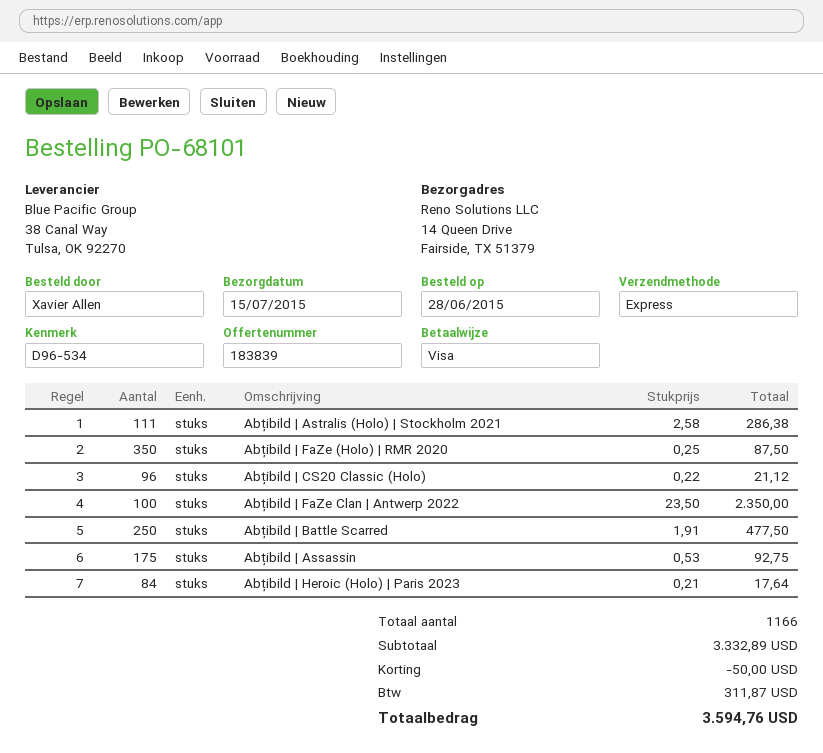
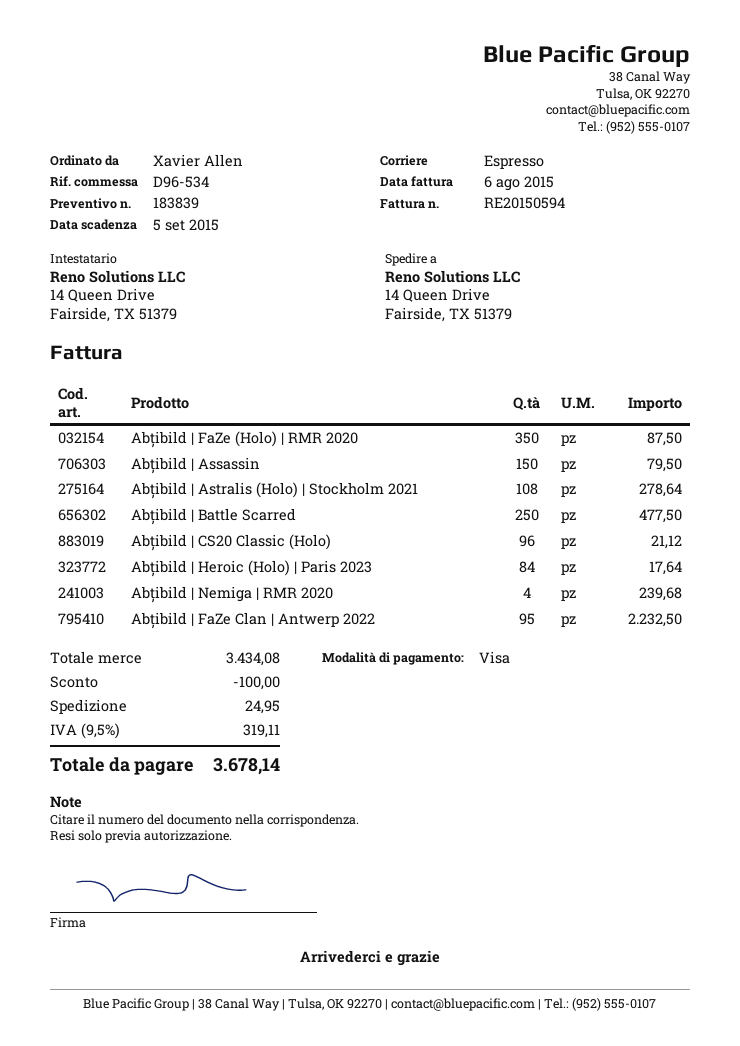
Abțibild | Astralis (Holo) | Stockholm 2021: 111 for 286.38 -> 108 for 278.64
Abțibild | FaZe Clan | Antwerp 2022: 100 for 2350.00 -> 95 for 2232.50
Abțibild | Assassin: 175 for 92.75 -> 150 for 79.50
Abțibild | Nemiga | RMR 2020: none -> 4 for 239.68
subtotal: 3332.89 -> 3434.08
discount: 50.00 -> 100.00
shipping: none -> 24.95
tax: 311.87 -> 319.11
total: 3594.76 -> 3678.14

